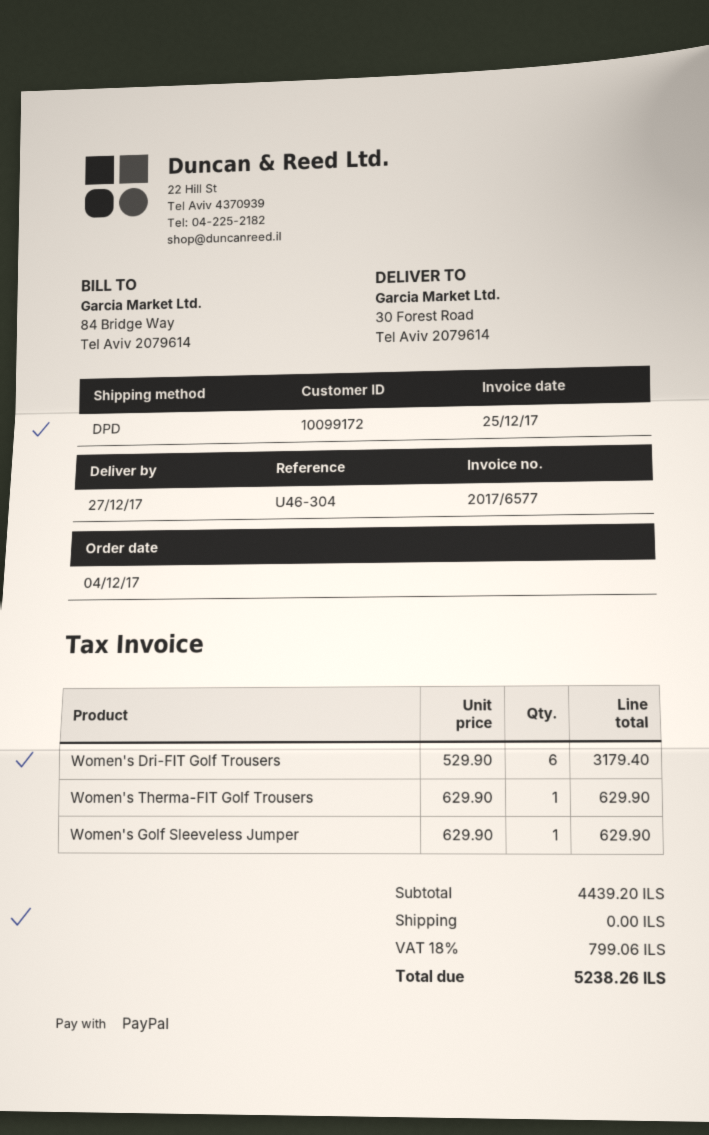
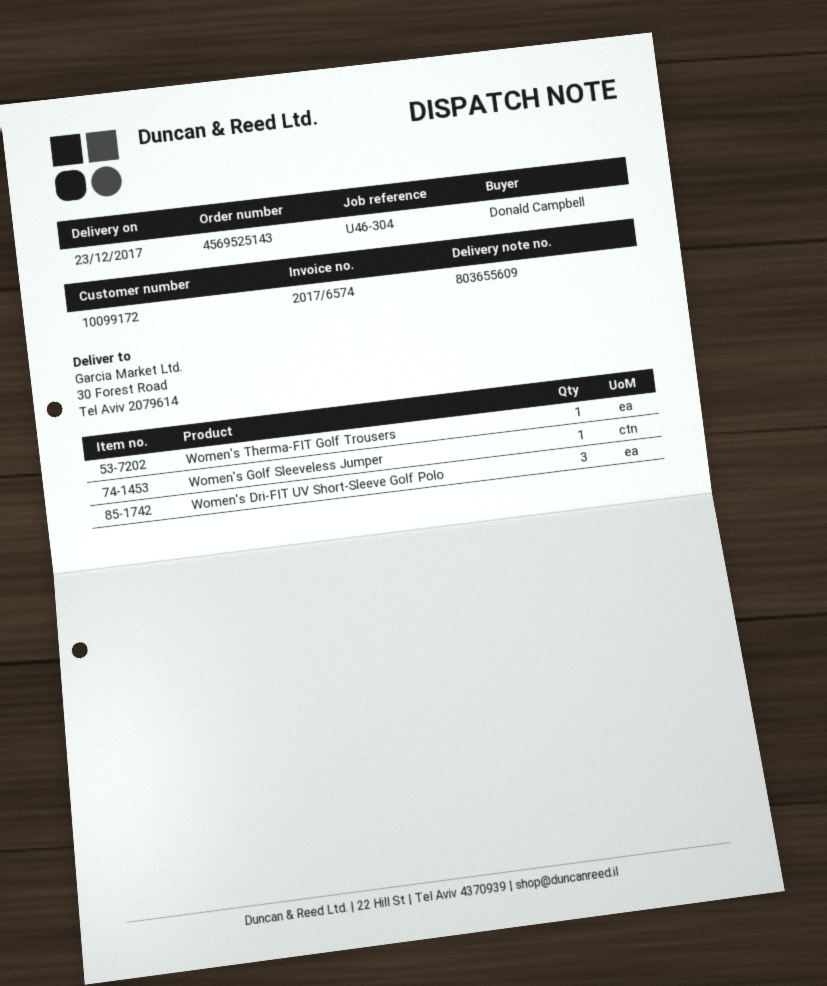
delivery date: 2017-12-27 -> 2017-12-23
invoice number: 2017/6577 -> 2017/6574
Women's Dri-FIT Golf Trousers: 6 -> none
Women's Dri-FIT UV Short-Sleeve Golf Polo: none -> 3

